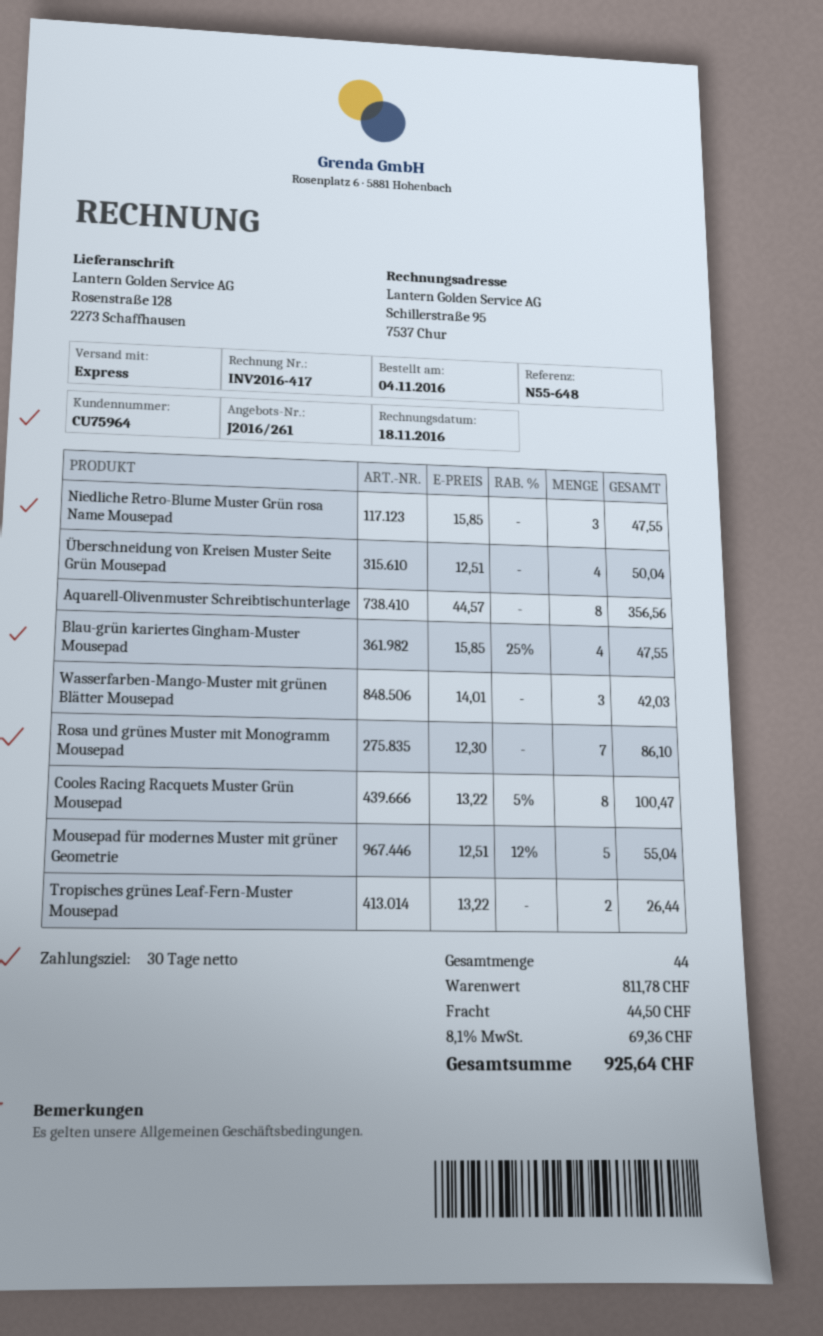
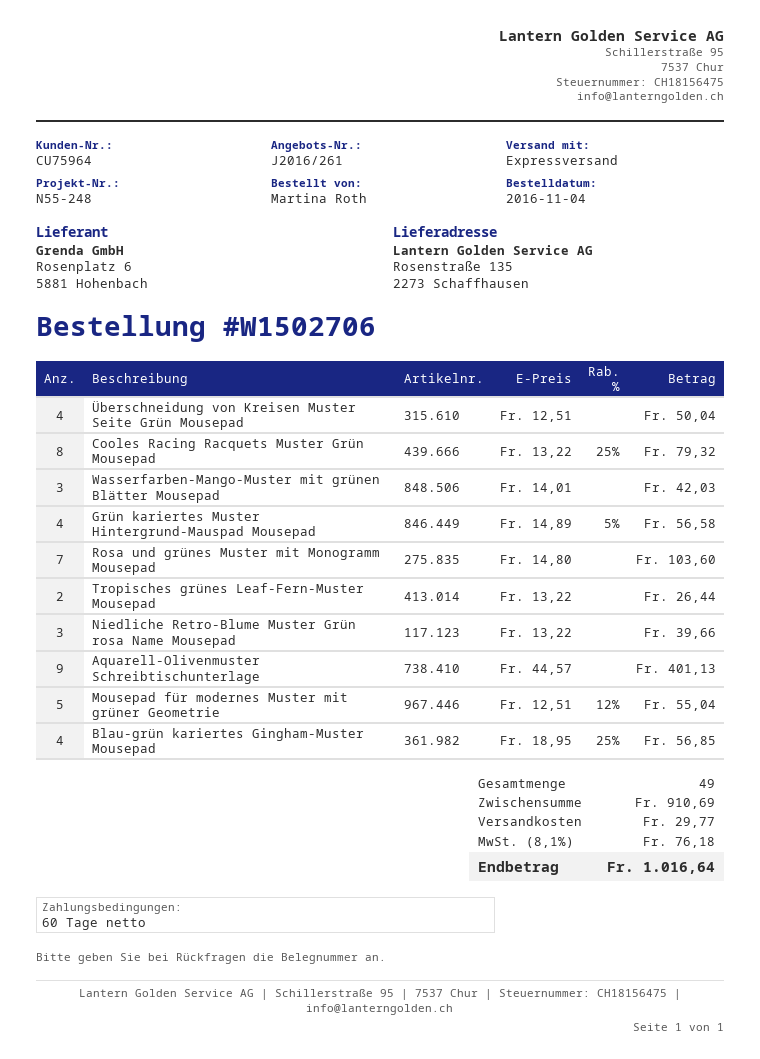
payment terms: 30 days -> 60 days
reference: N55-648 -> N55-248
ship to: Rosenstraße 128, 2273 Schaffhausen -> Rosenstraße 135, 2273 Schaffhausen
Niedliche Retro-Blume Muster Grün rosa Name Mousepad: 3 x 15.85 = 47.55 -> 3 x 13.22 = 39.66
Aquarell-Olivenmuster Schreibtischunterlage: 8 x 44.57 = 356.56 -> 9 x 44.57 = 401.13
Blau-grün kariertes Gingham-Muster Mousepad: 4 x 15.85 - 25% = 47.55 -> 4 x 18.95 - 25% = 56.85
Rosa und grünes Muster mit Monogramm Mousepad: 7 x 12.30 = 86.10 -> 7 x 14.80 = 103.60
Cooles Racing Racquets Muster Grün Mousepad: 8 x 13.22 - 5% = 100.47 -> 8 x 13.22 - 25% = 79.32
Grün kariertes Muster Hintergrund-Mauspad Mousepad: none -> 4 x 14.89 - 5% = 56.58
total quantity: 44 -> 49
subtotal: 811.78 -> 910.69
shipping: 44.50 -> 29.77
tax: 8.1% = 69.36 -> 8.1% = 76.18
total: 925.64 -> 1016.64

